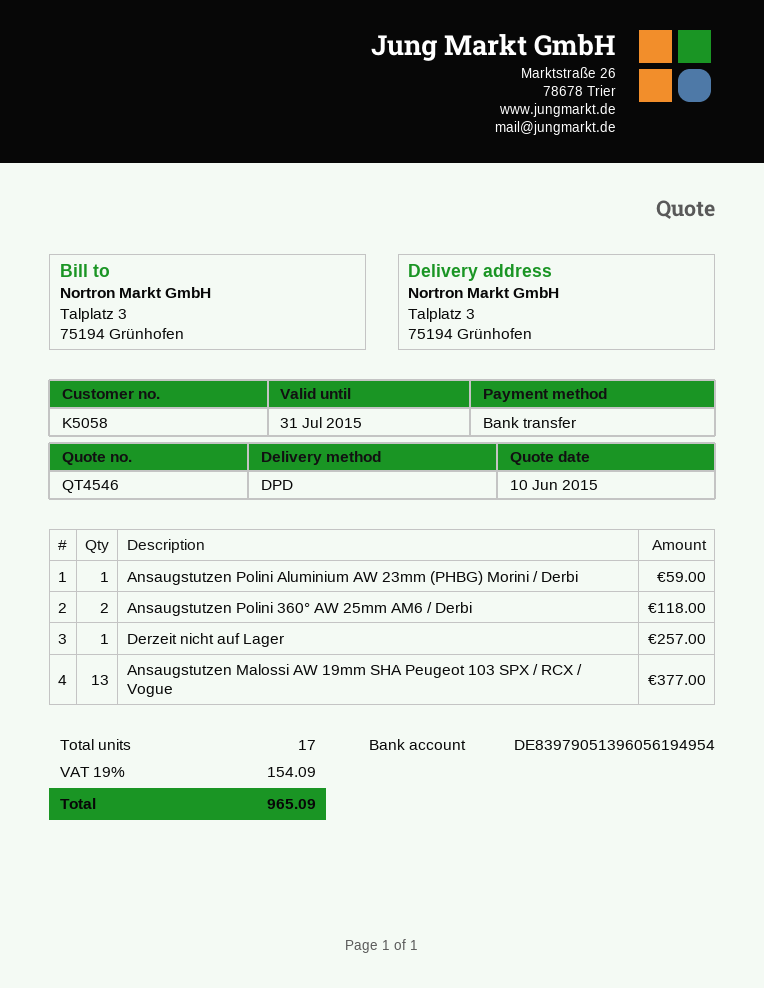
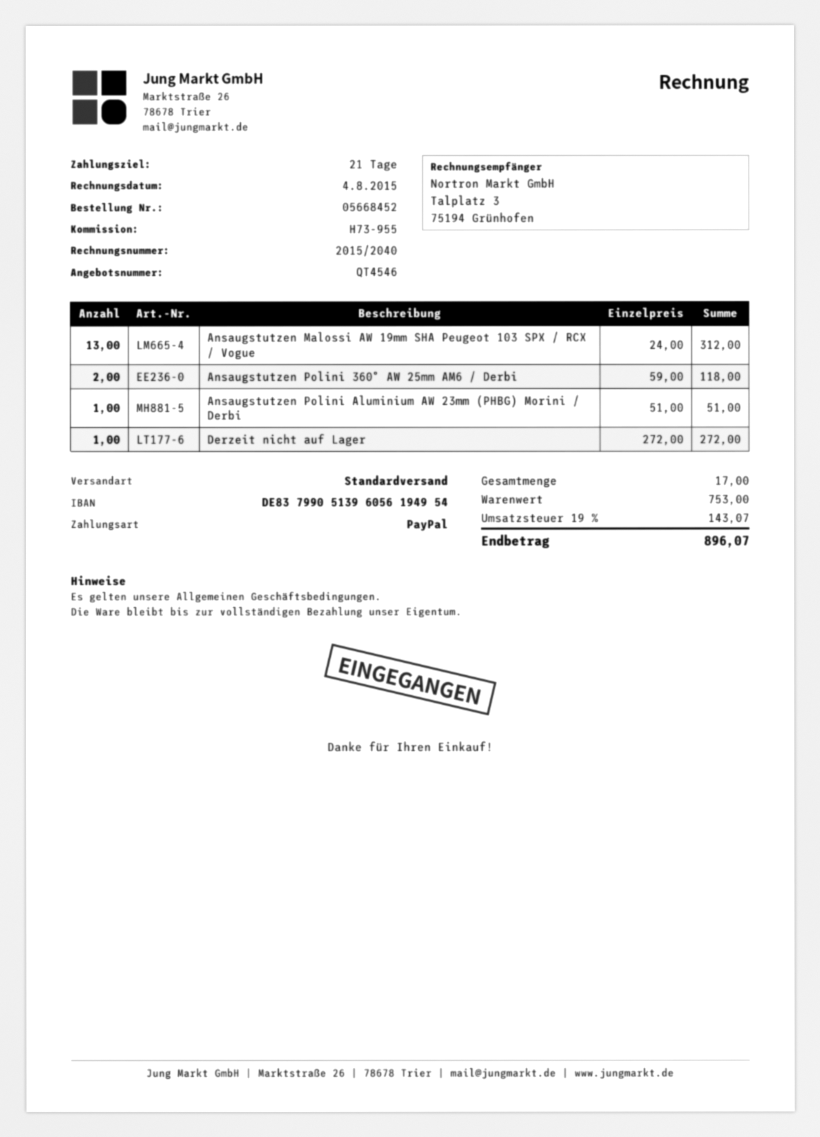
payment method: bank transfer -> PayPal
bank account: DE83979051396056194954 -> DE83799051396056194954
shipping method: DPD -> standard
Ansaugstutzen Polini Aluminium AW 23mm (PHBG) Morini / Derbi: 1 for 59.00 -> 1 for 51.00
Derzeit nicht auf Lager: 1 for 257.00 -> 1 for 272.00
Ansaugstutzen Malossi AW 19mm SHA Peugeot 103 SPX / RCX / Vogue: 13 for 377.00 -> 13 for 312.00
tax: 19% = 154.09 -> 19% = 143.07
total: 965.09 -> 896.07

